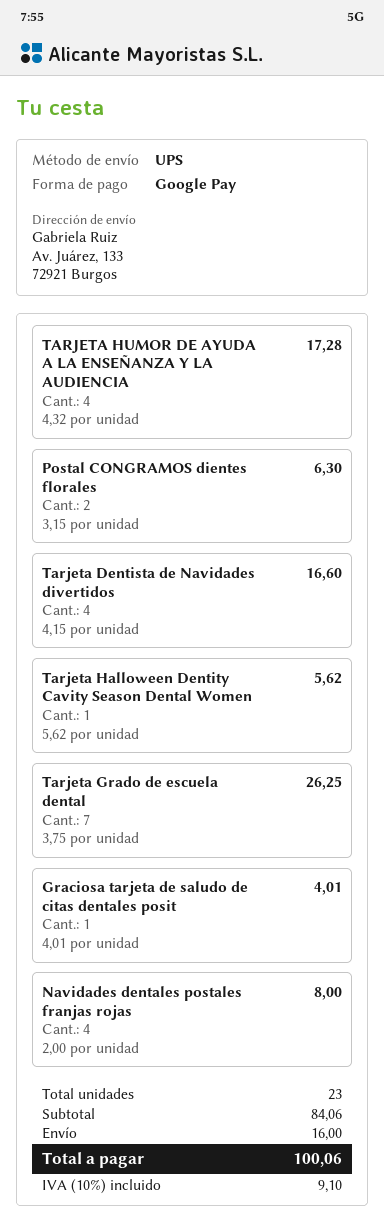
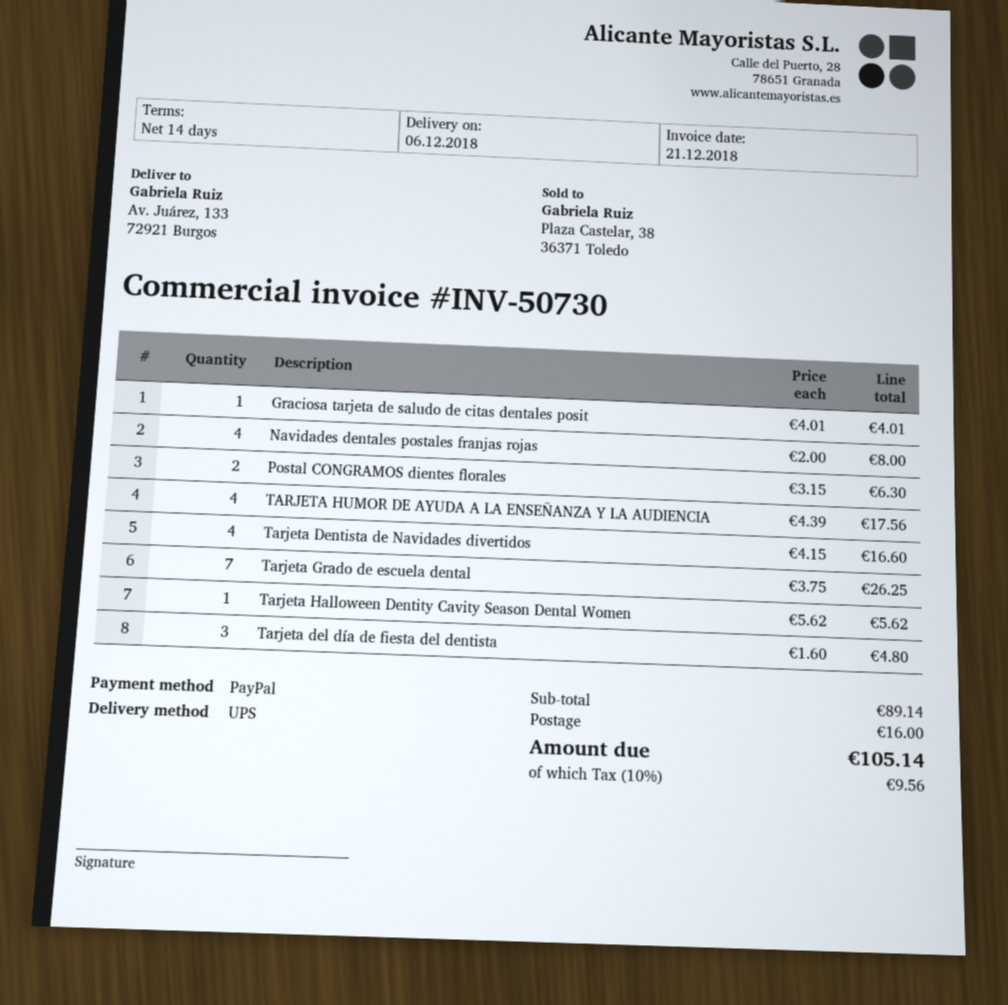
payment method: Google Pay -> PayPal
TARJETA HUMOR DE AYUDA A LA ENSEÑANZA Y LA AUDIENCIA: 4 x 4.32 = 17.28 -> 4 x 4.39 = 17.56
Tarjeta del día de fiesta del dentista: none -> 3 x 1.60 = 4.80
subtotal: 84.06 -> 89.14
tax: 10% = 9.10 -> 10% = 9.56
total: 100.06 -> 105.14

